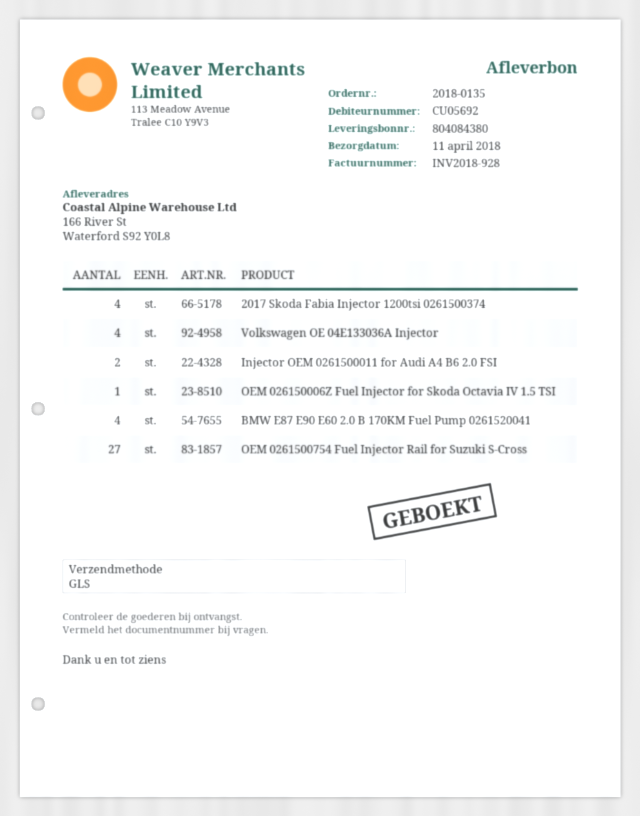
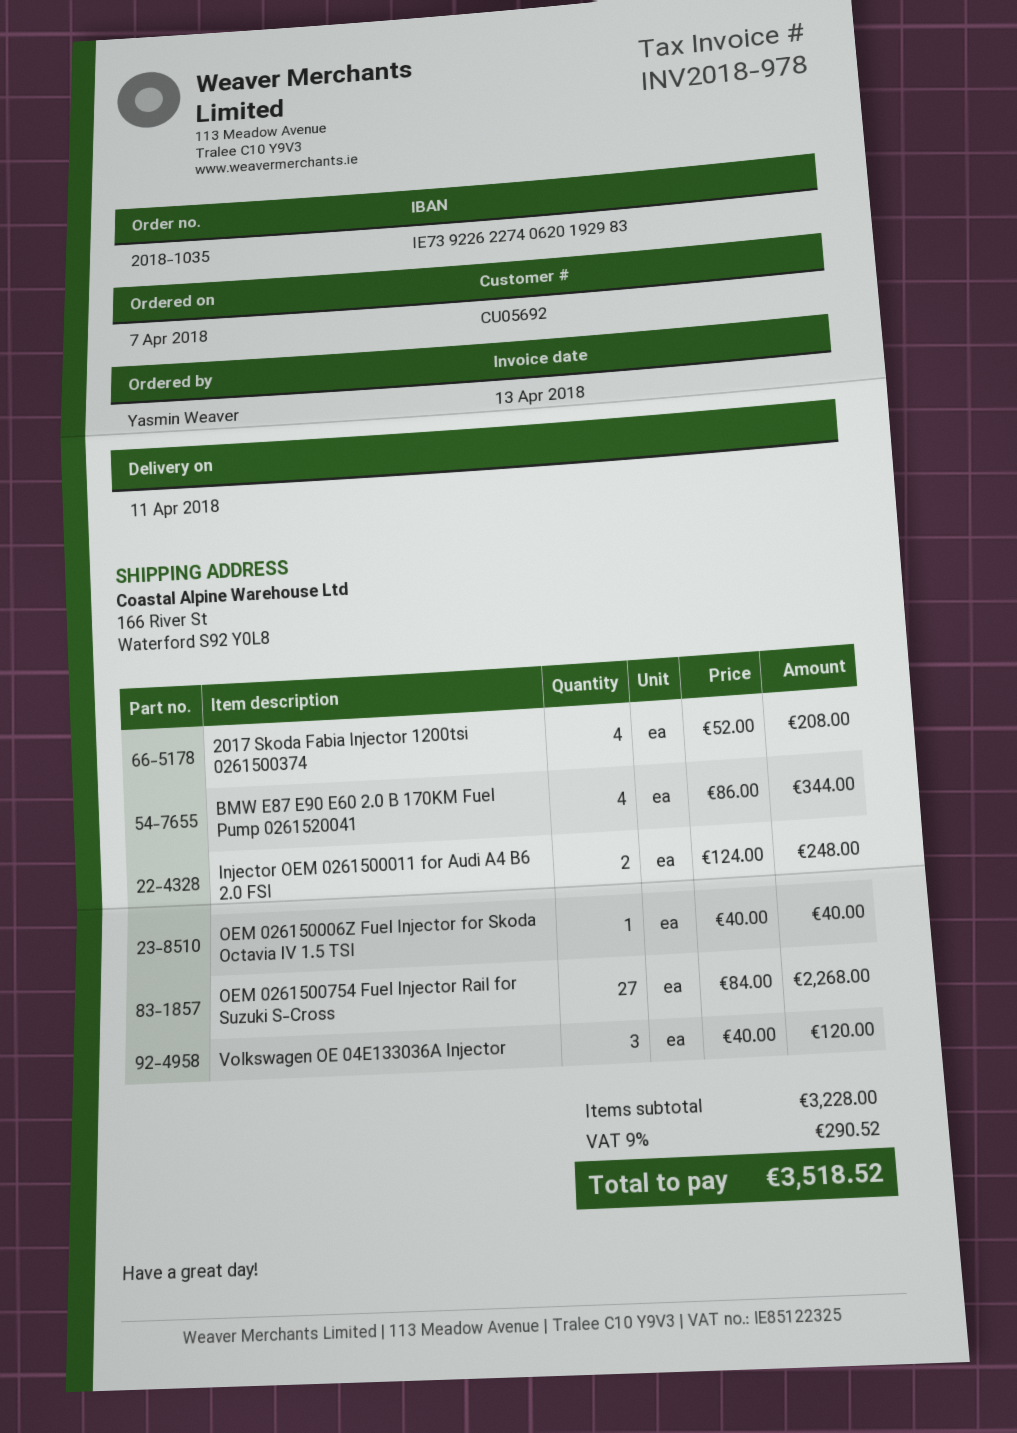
order number: 2018-0135 -> 2018-1035
invoice number: INV2018-928 -> INV2018-978
Volkswagen OE 04E133036A Injector: 4 -> 3

